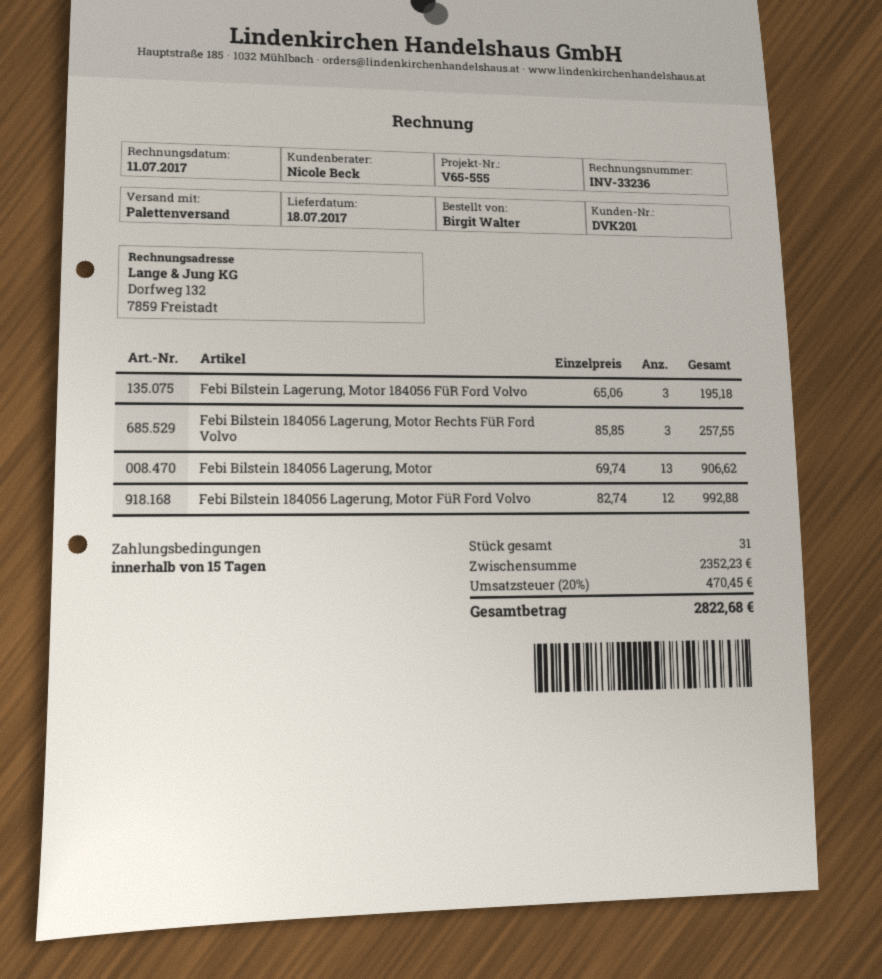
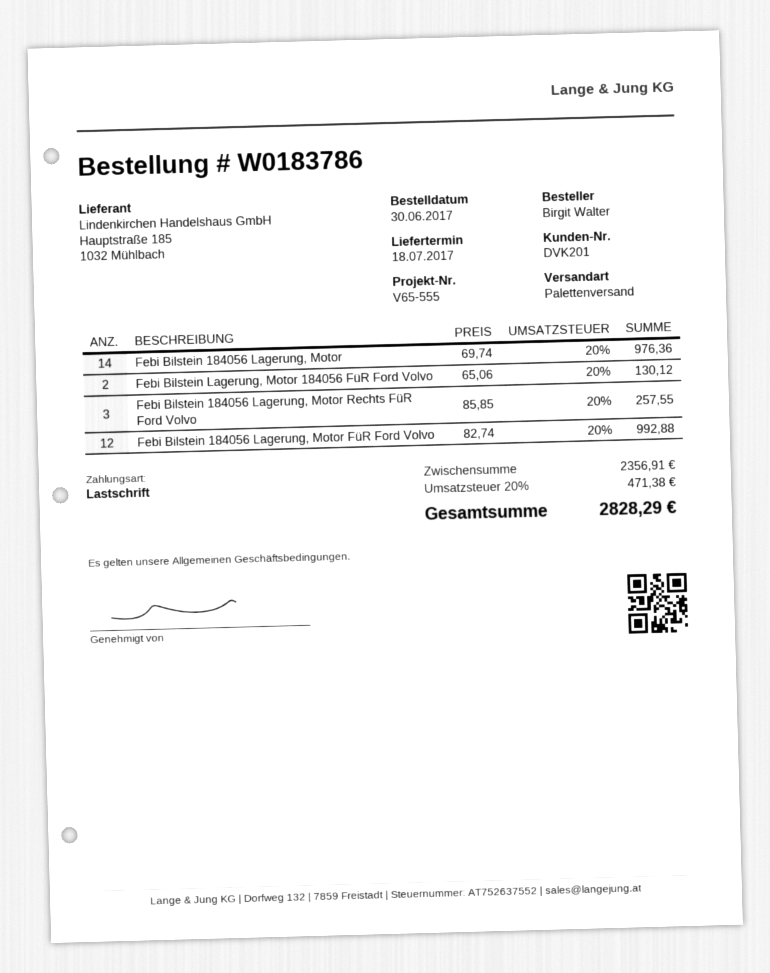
Febi Bilstein Lagerung, Motor 184056 FüR Ford Volvo: 3 x 65.06 = 195.18 -> 2 x 65.06 = 130.12
Febi Bilstein 184056 Lagerung, Motor: 13 x 69.74 = 906.62 -> 14 x 69.74 = 976.36
subtotal: 2352.23 -> 2356.91
tax: 20% = 470.45 -> 20% = 471.38
total: 2822.68 -> 2828.29

